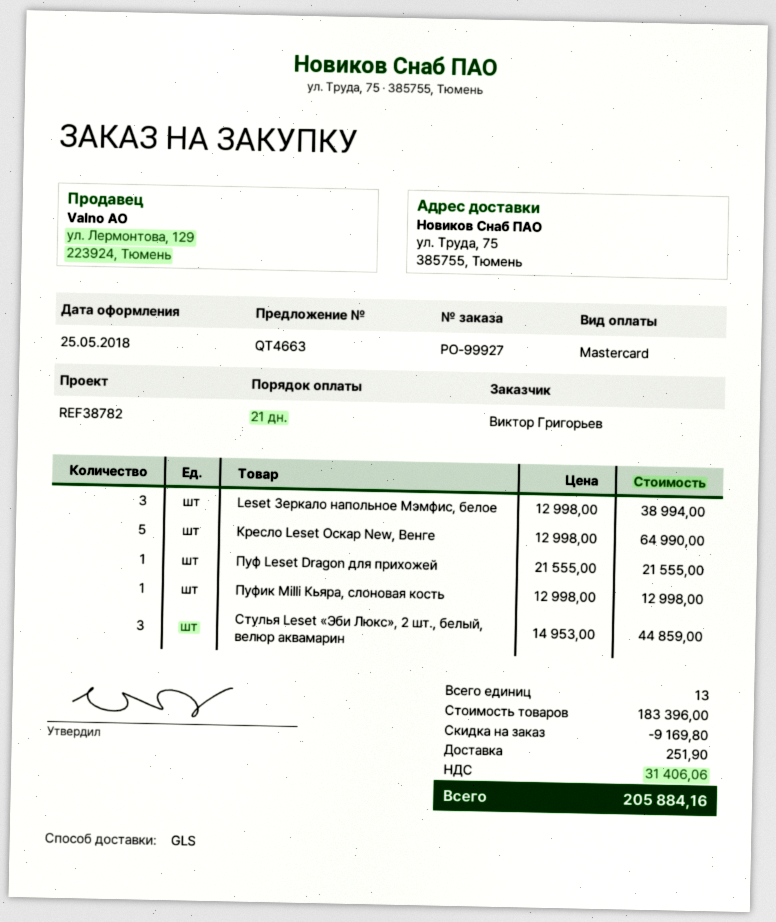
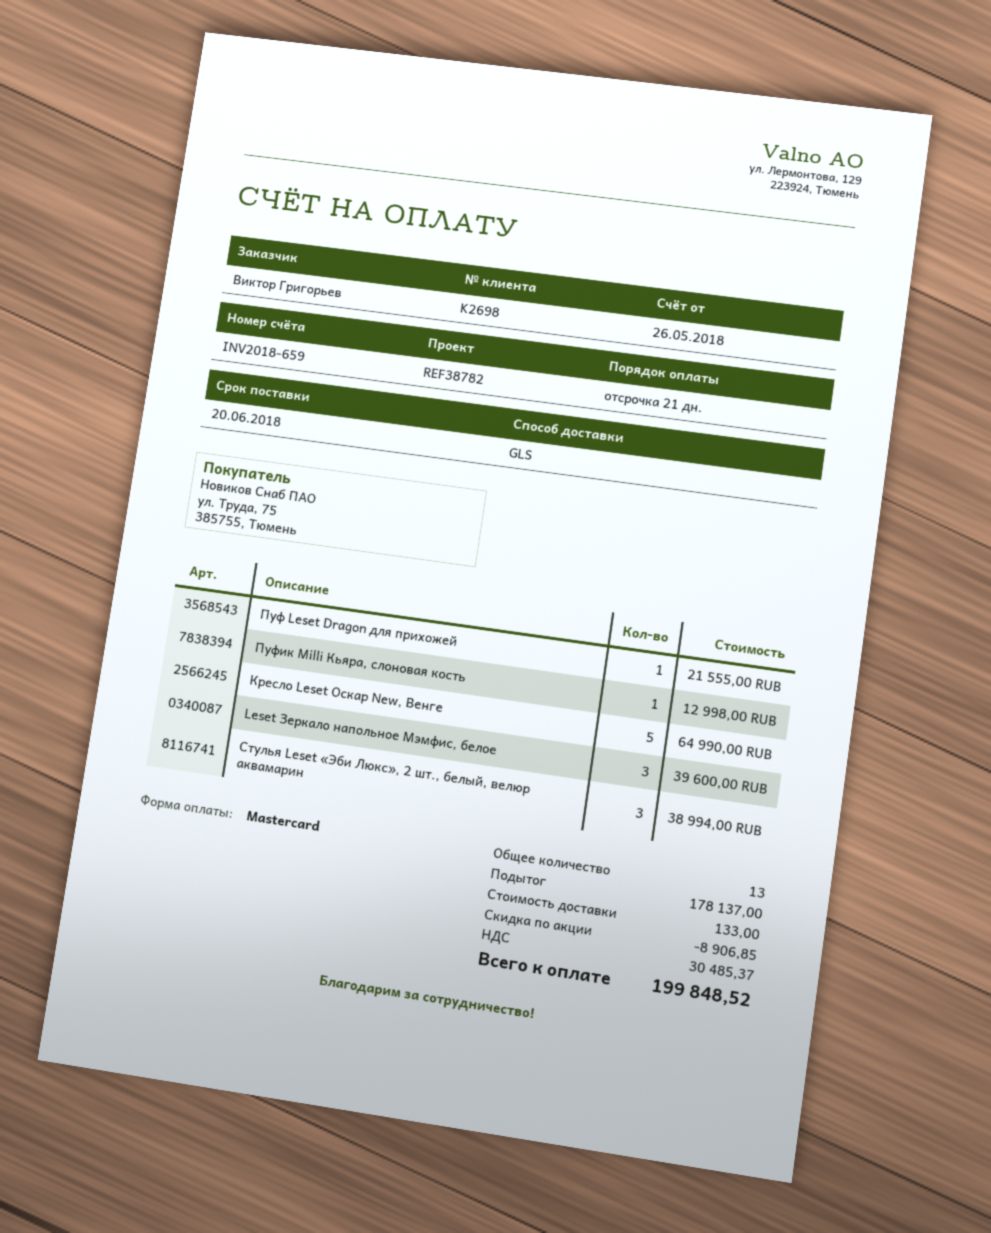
Leset Зеркало напольное Мэмфис, белое: 3 for 38994.00 -> 3 for 39600.00
Стулья Leset «Эби Люкс», 2 шт., белый, велюр аквамарин: 3 for 44859.00 -> 3 for 38994.00
subtotal: 183396.00 -> 178137.00
discount: 9169.80 -> 8906.85
shipping: 251.90 -> 133.00
tax: 31406.06 -> 30485.37
total: 205884.16 -> 199848.52

